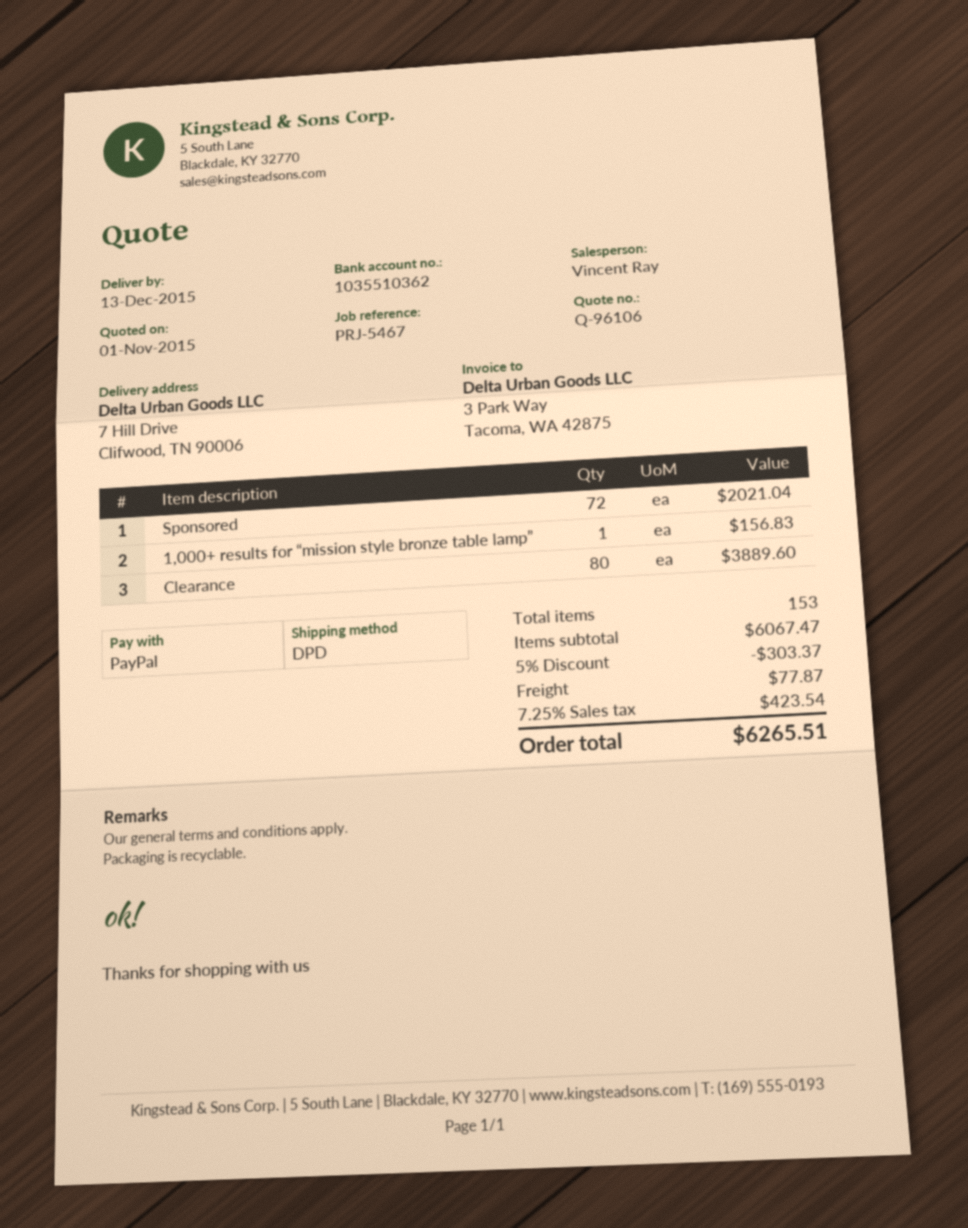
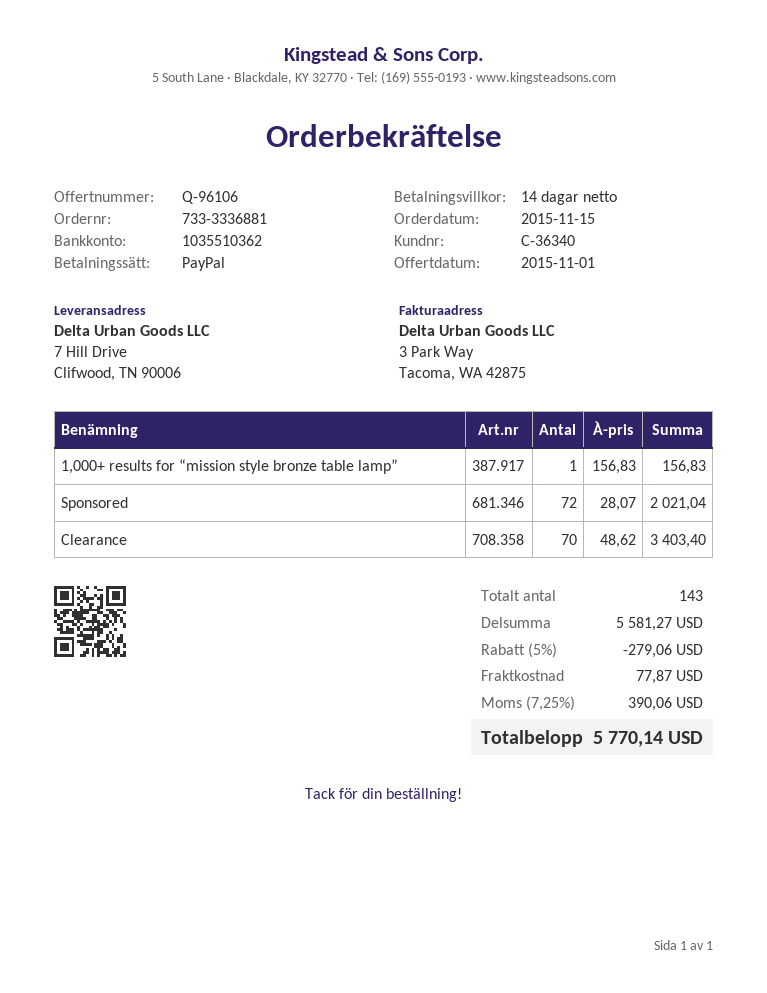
Clearance: 80 for 3889.60 -> 70 for 3403.40
total quantity: 153 -> 143
subtotal: 6067.47 -> 5581.27
discount: 5% = 303.37 -> 5% = 279.06
tax: 7.25% = 423.54 -> 7.25% = 390.06
total: 6265.51 -> 5770.14

